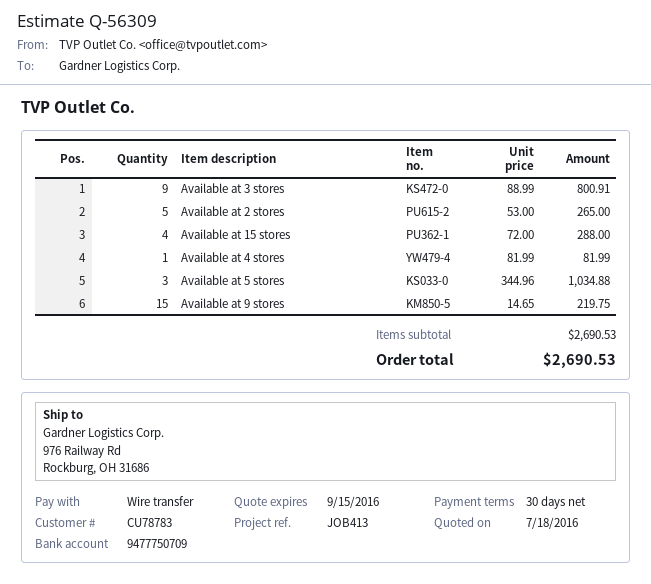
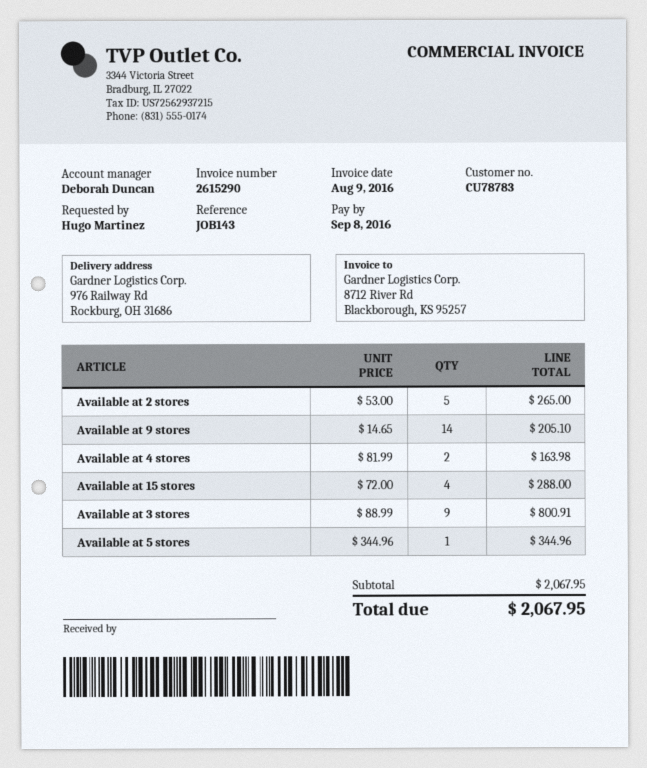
reference: JOB413 -> JOB143
Available at 4 stores: 1 x 81.99 = 81.99 -> 2 x 81.99 = 163.98
Available at 5 stores: 3 x 344.96 = 1034.88 -> 1 x 344.96 = 344.96
Available at 9 stores: 15 x 14.65 = 219.75 -> 14 x 14.65 = 205.10
subtotal: 2690.53 -> 2067.95
total: 2690.53 -> 2067.95

